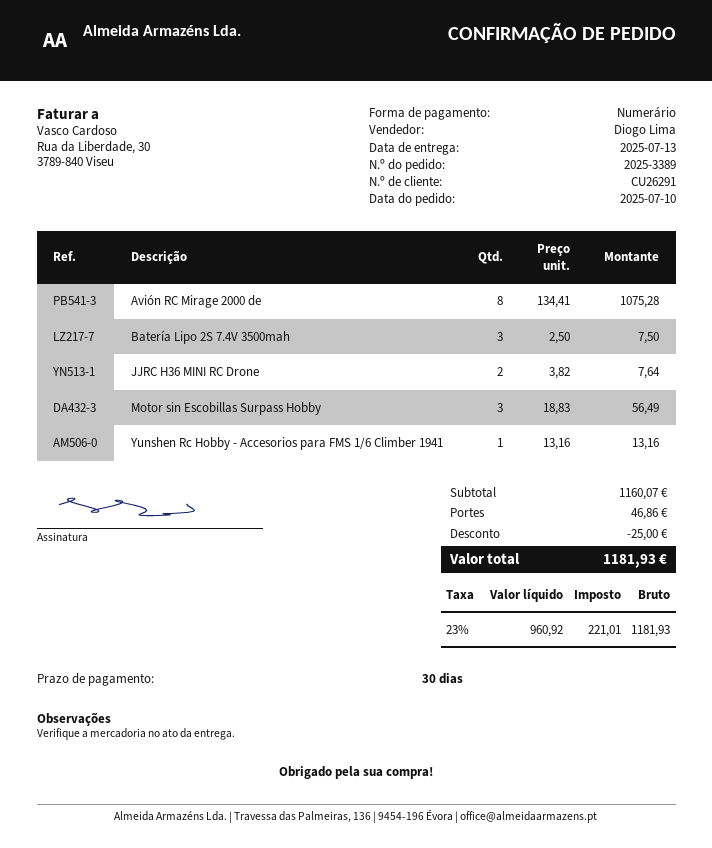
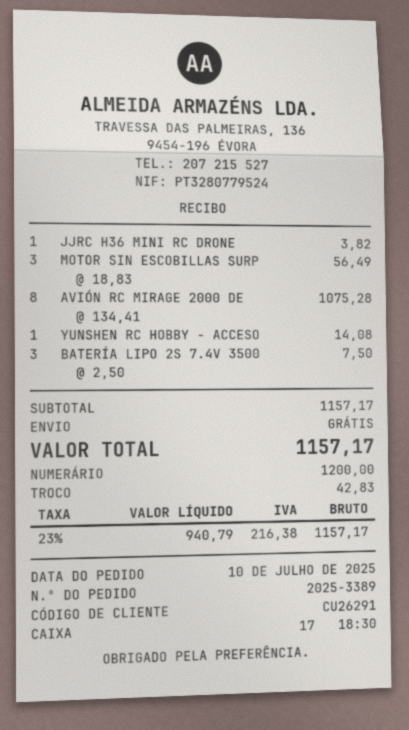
JJRC H36 MINI RC Drone: 2 x 3.82 = 7.64 -> 1 x 3.82 = 3.82
Yunshen Rc Hobby - Accesorios para FMS 1/6 Climber 1941: 1 x 13.16 = 13.16 -> 1 x 14.08 = 14.08
subtotal: 1160.07 -> 1157.17
discount: 25.00 -> none
shipping: 46.86 -> 0.00
net: 960.92 -> 940.79
tax: 23% = 221.01 -> 23% = 216.38
total: 1181.93 -> 1157.17

